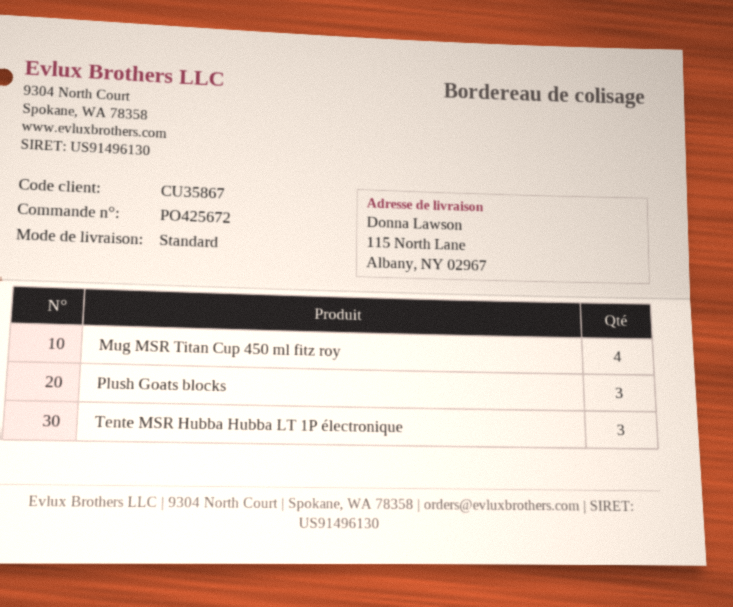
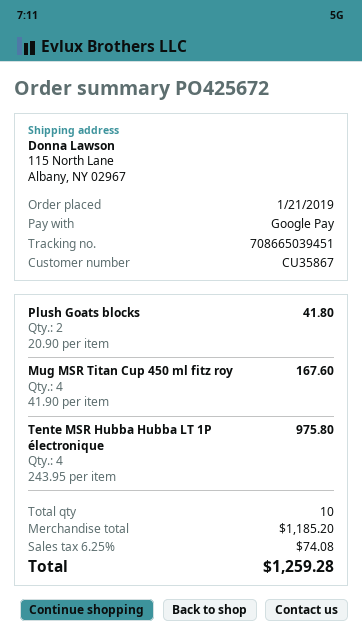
Plush Goats blocks: 3 -> 2
Tente MSR Hubba Hubba LT 1P électronique: 3 -> 4

